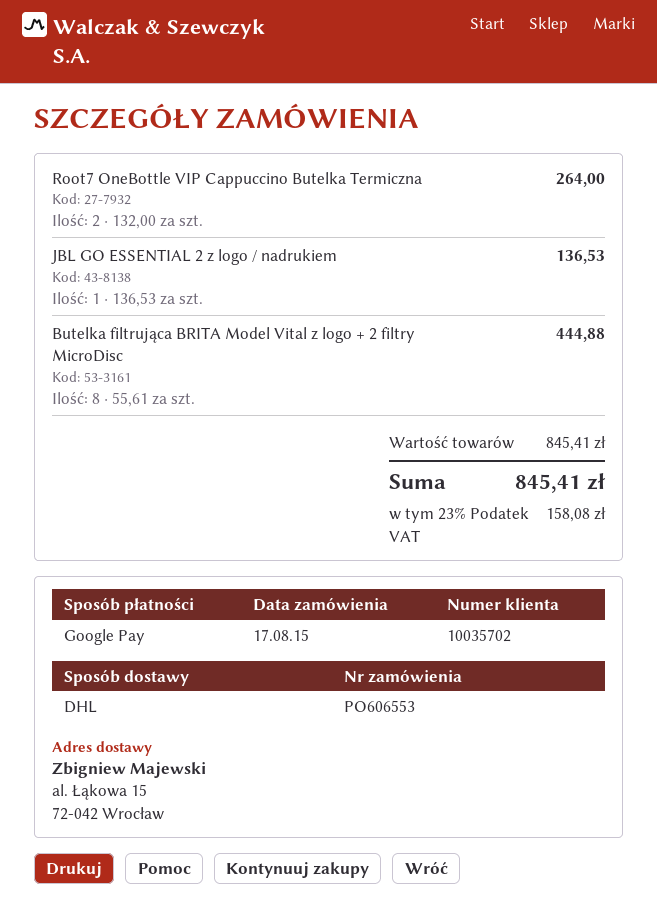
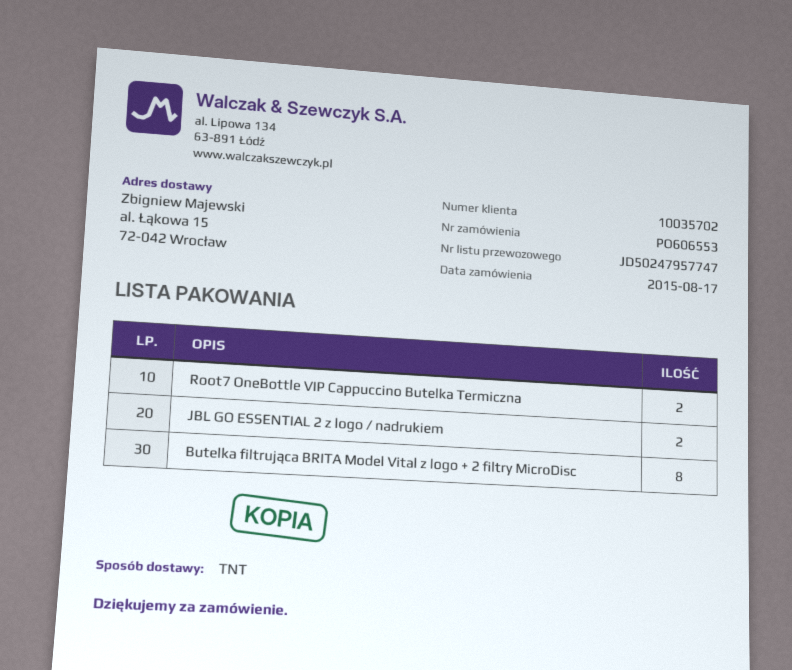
shipping method: DHL -> TNT
JBL GO ESSENTIAL 2 z logo / nadrukiem: 1 -> 2

